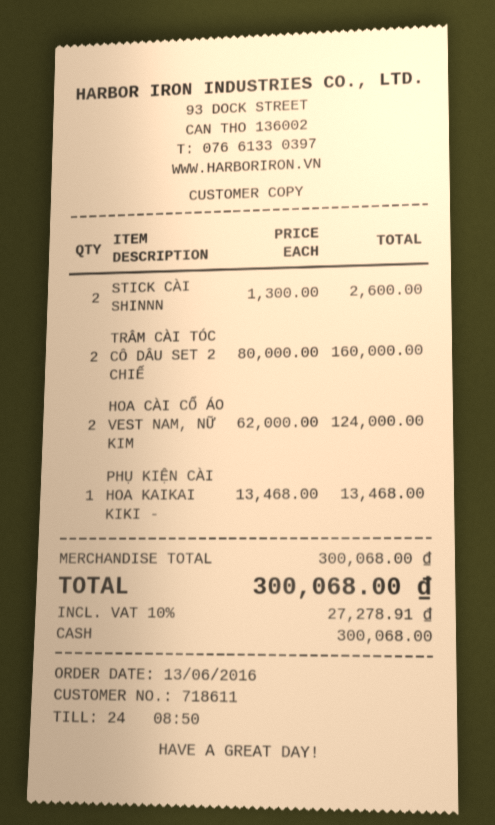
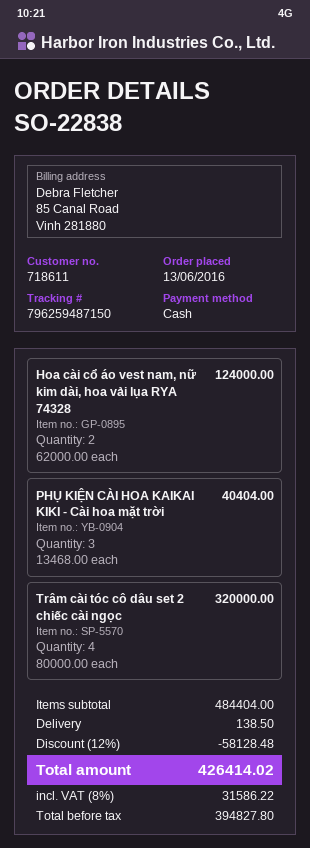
STICK CÀI SHINNN: 2 x 1300.00 = 2600.00 -> none
TRÂM CÀI TÓC CÔ DÂU SET 2 CHIẾ: 2 x 80000.00 = 160000.00 -> 4 x 80000.00 = 320000.00
PHỤ KIỆN CÀI HOA KAIKAI KIKI -: 1 x 13468.00 = 13468.00 -> 3 x 13468.00 = 40404.00
subtotal: 300068.00 -> 484404.00
discount: none -> 12% = 58128.48
shipping: none -> 138.50
tax: 10% = 27278.91 -> 8% = 31586.22
total: 300068.00 -> 426414.02

